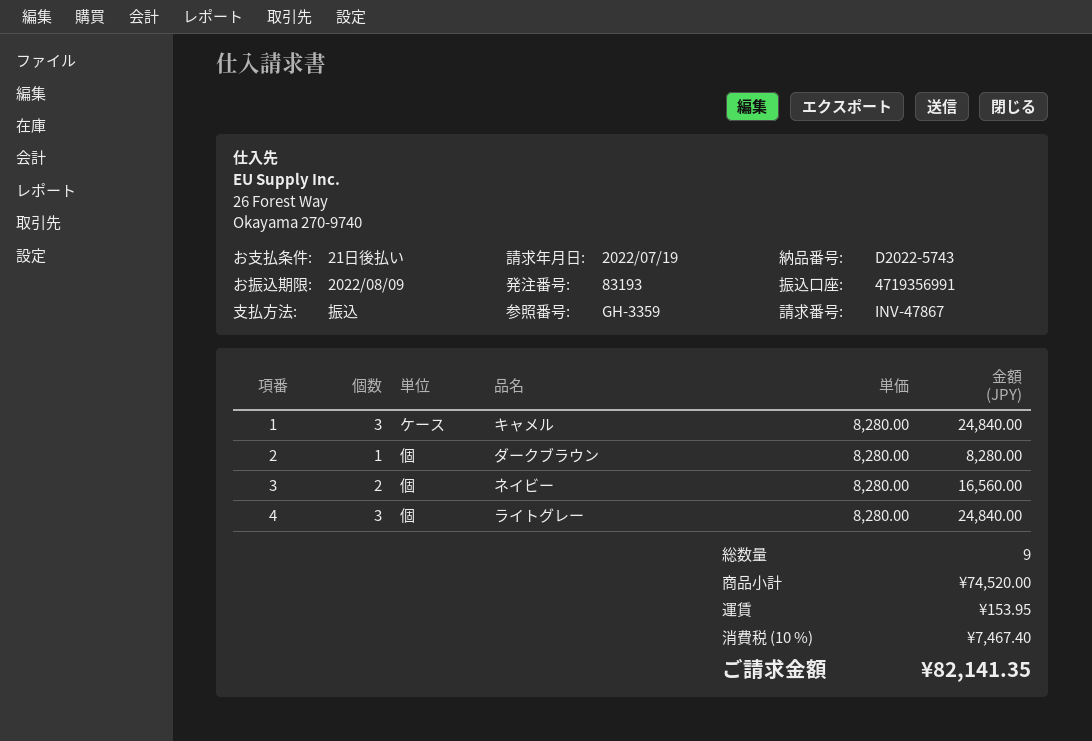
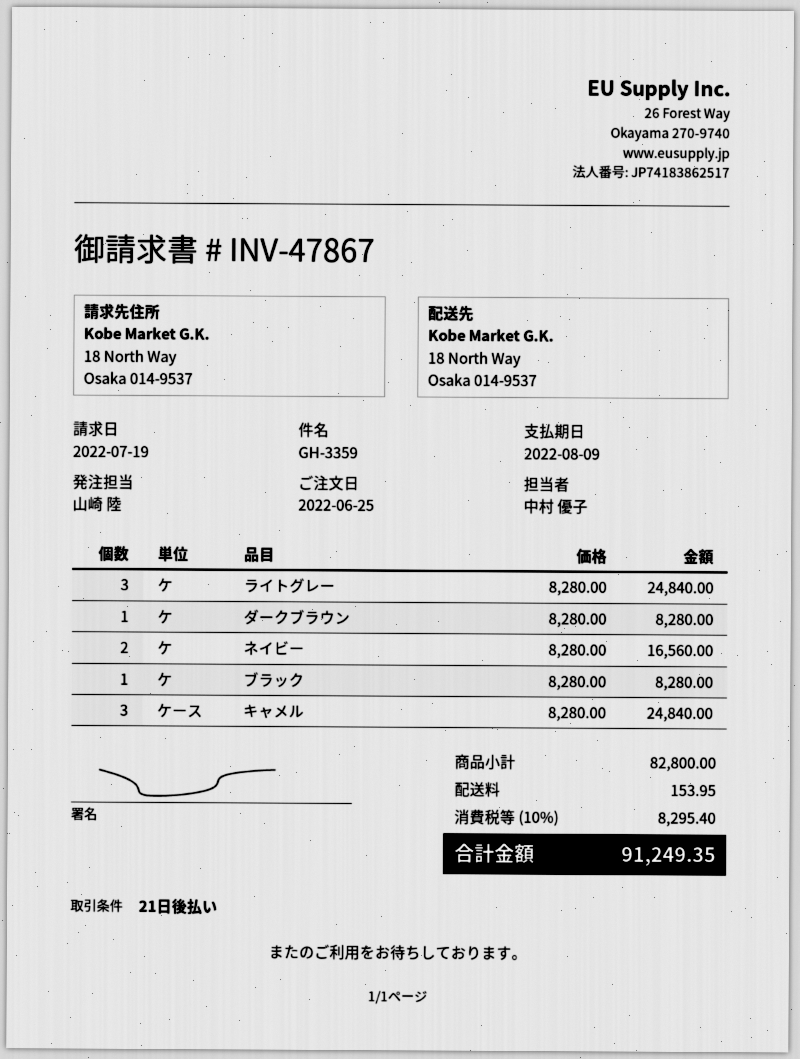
ブラック: none -> 1 x 8280.00 = 8280.00
subtotal: 74520.00 -> 82800.00
tax: 10% = 7467.40 -> 10% = 8295.40
total: 82141.35 -> 91249.35

